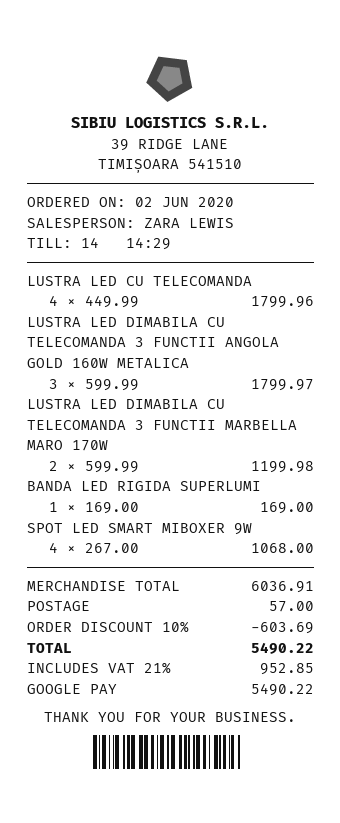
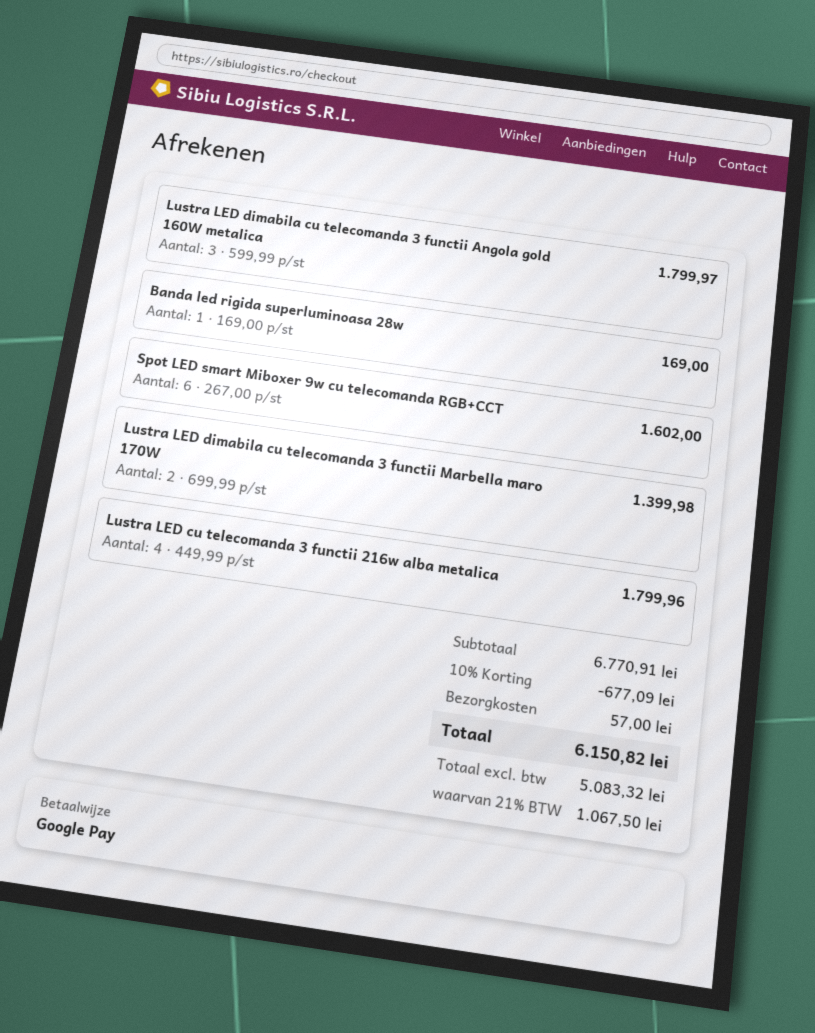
LUSTRA LED DIMABILA CU TELECOMANDA 3 FUNCTII MARBELLA MARO 170W: 2 x 599.99 = 1199.98 -> 2 x 699.99 = 1399.98
SPOT LED SMART MIBOXER 9W: 4 x 267.00 = 1068.00 -> 6 x 267.00 = 1602.00
subtotal: 6036.91 -> 6770.91
discount: 10% = 603.69 -> 10% = 677.09
tax: 21% = 952.85 -> 21% = 1067.50
total: 5490.22 -> 6150.82

